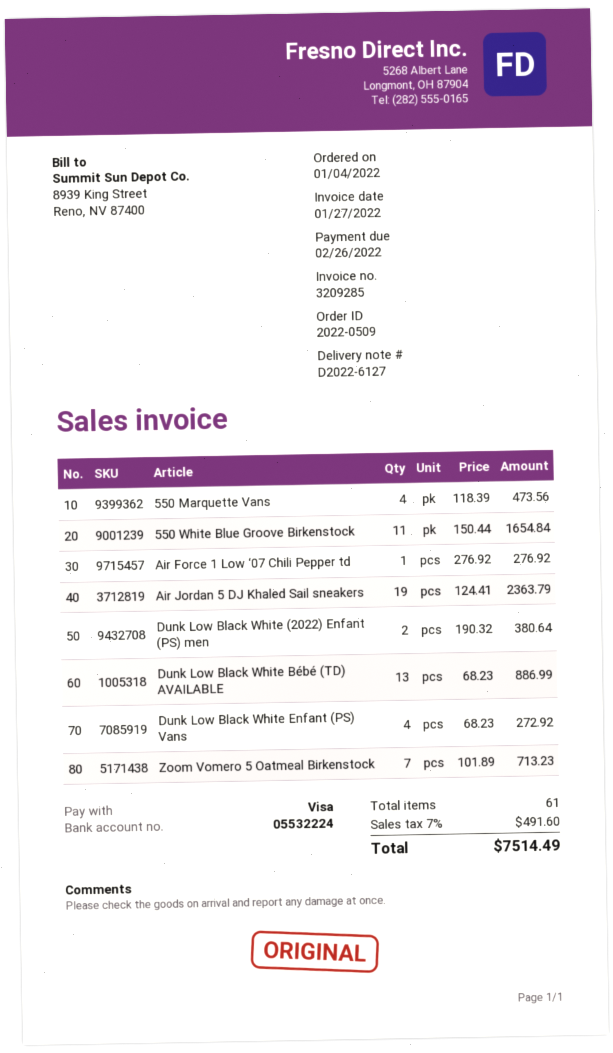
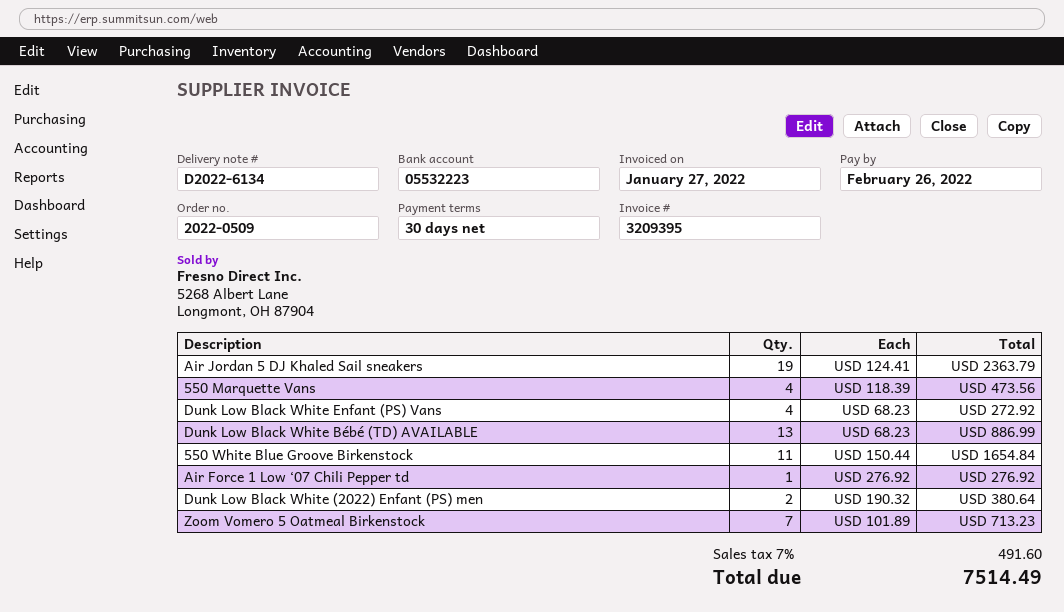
delivery note number: D2022-6127 -> D2022-6134
invoice number: 3209285 -> 3209395
bank account: 05532224 -> 05532223

